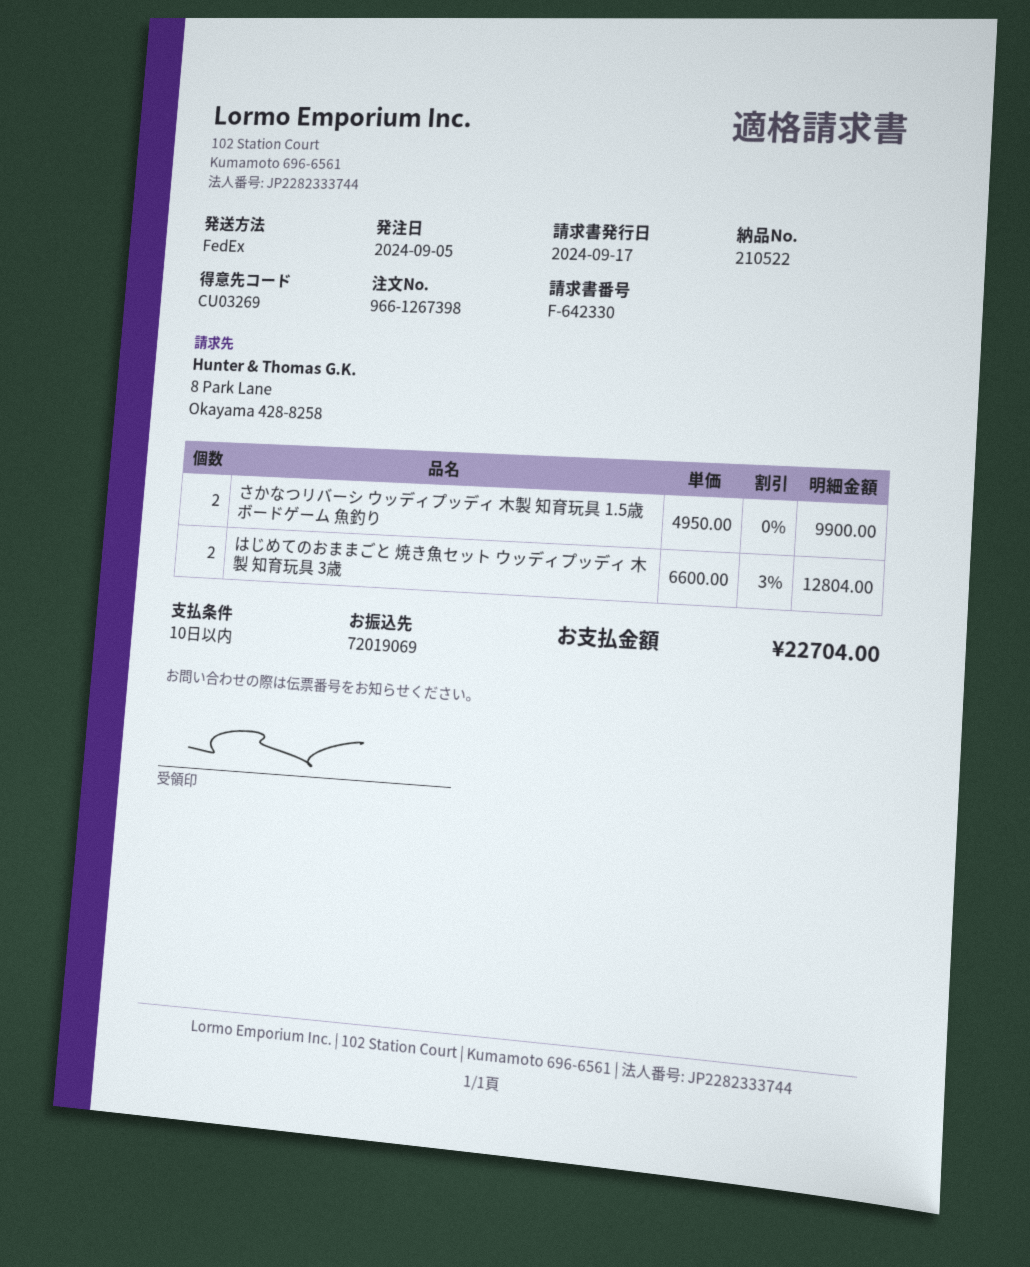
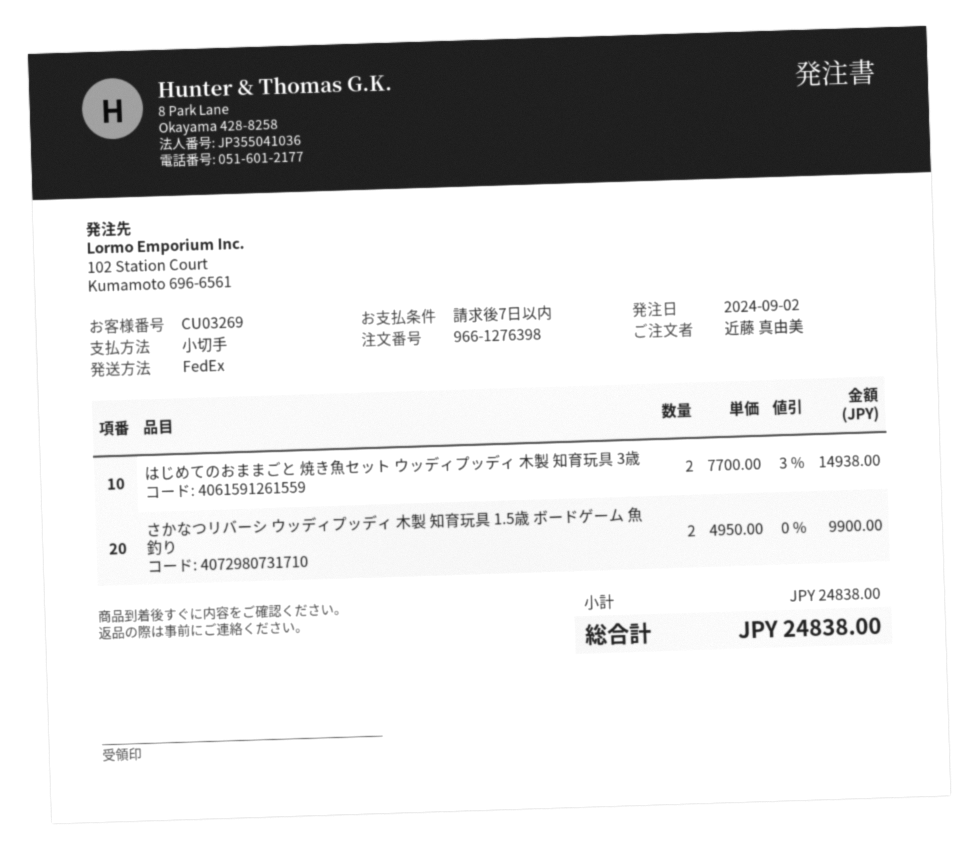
order number: 966-1267398 -> 966-1276398
order date: 2024-09-05 -> 2024-09-02
payment terms: 10 days -> 7 days
はじめてのおままごと 焼き魚セット ウッディプッディ 木製 知育玩具 3歳: 2 x 6600.00 - 3% = 12804.00 -> 2 x 7700.00 - 3% = 14938.00
total: 22704.00 -> 24838.00

